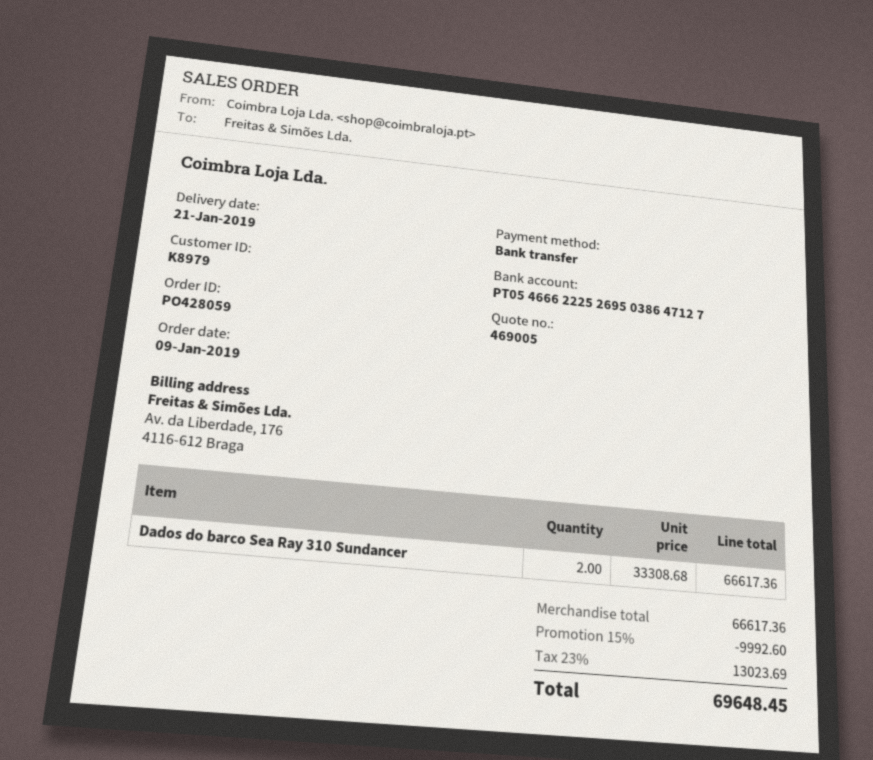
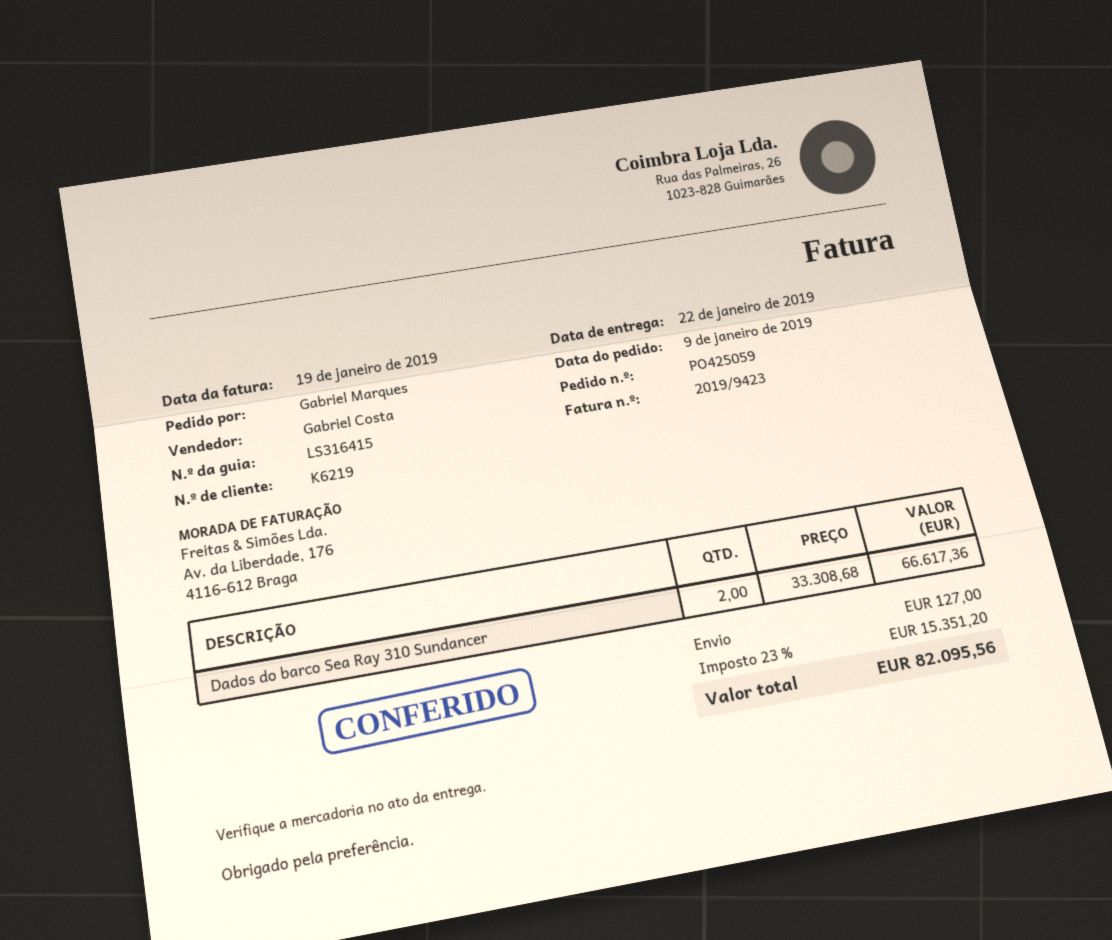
order number: PO428059 -> PO425059
delivery date: 2019-01-21 -> 2019-01-22
customer number: K8979 -> K6219
discount: 15% = 9992.60 -> none
shipping: none -> 127.00
tax: 23% = 13023.69 -> 23% = 15351.20
total: 69648.45 -> 82095.56

